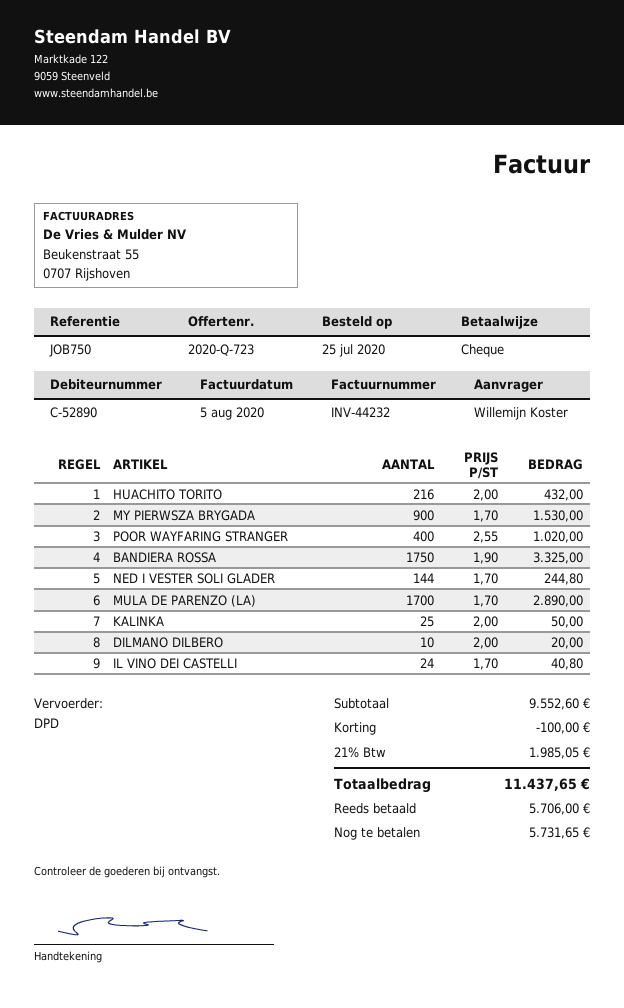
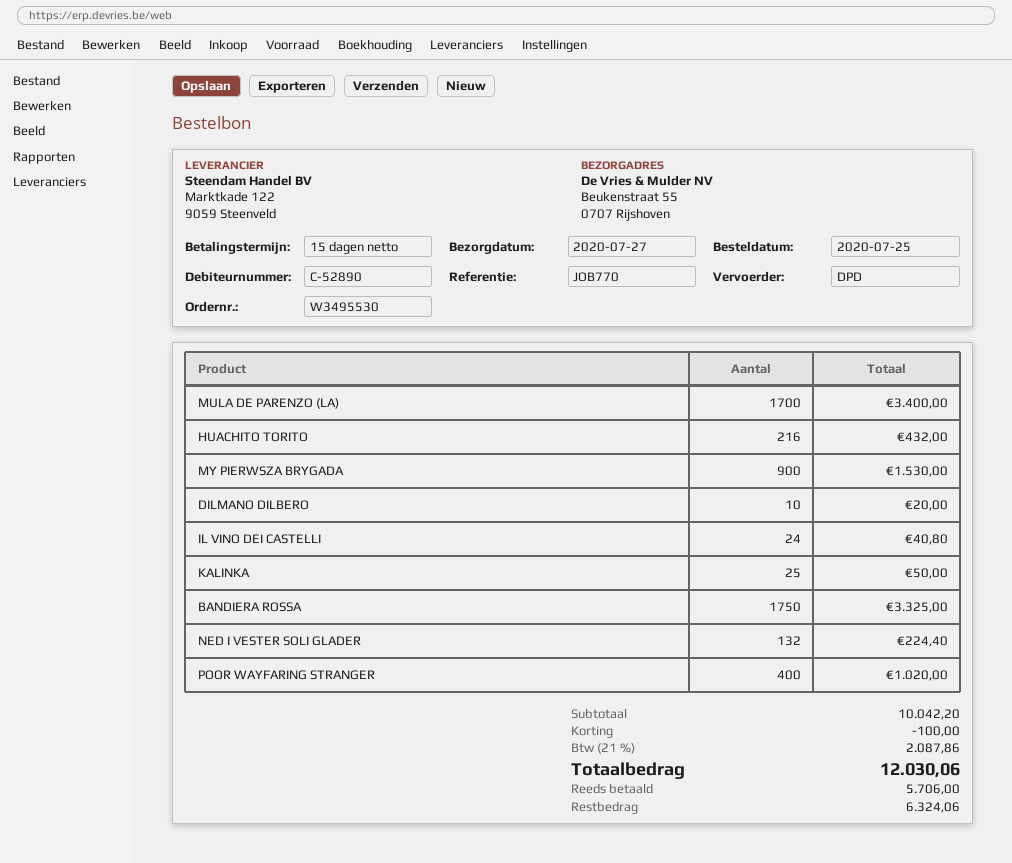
reference: JOB750 -> JOB770
NED I VESTER SOLI GLADER: 144 for 244.80 -> 132 for 224.40
MULA DE PARENZO (LA): 1700 for 2890.00 -> 1700 for 3400.00
subtotal: 9552.60 -> 10042.20
tax: 21% = 1985.05 -> 21% = 2087.86
total: 11437.65 -> 12030.06
balance: 5731.65 -> 6324.06

